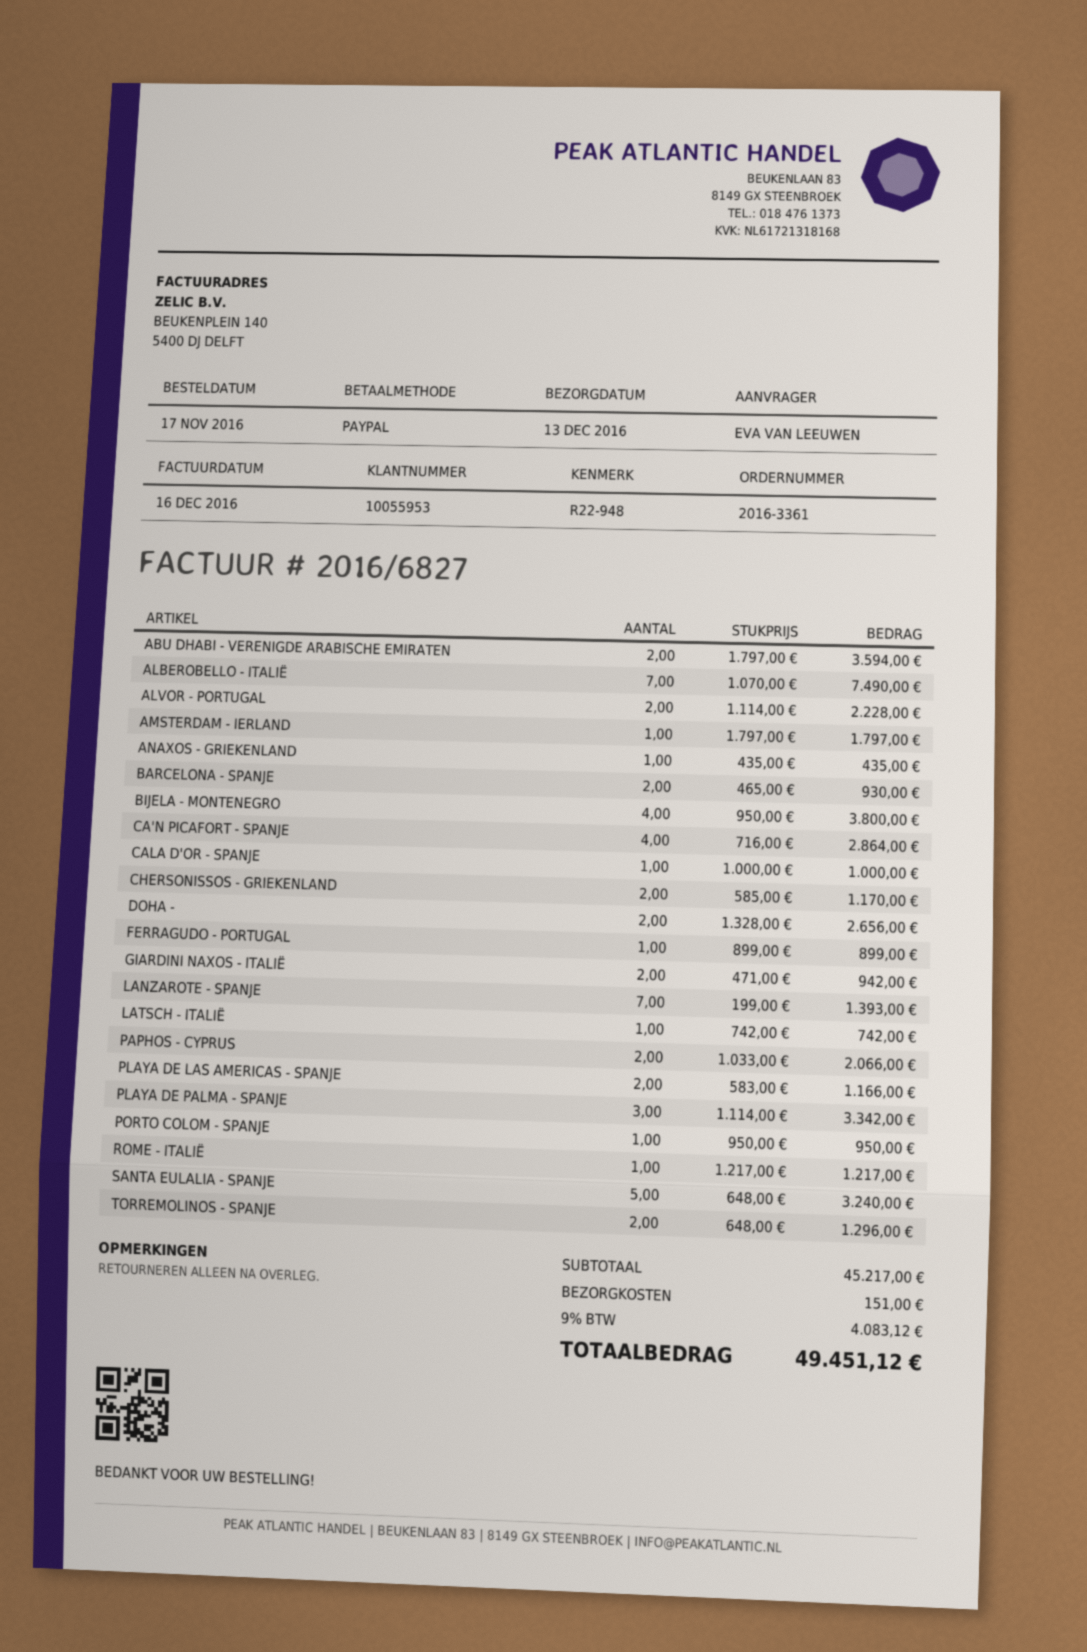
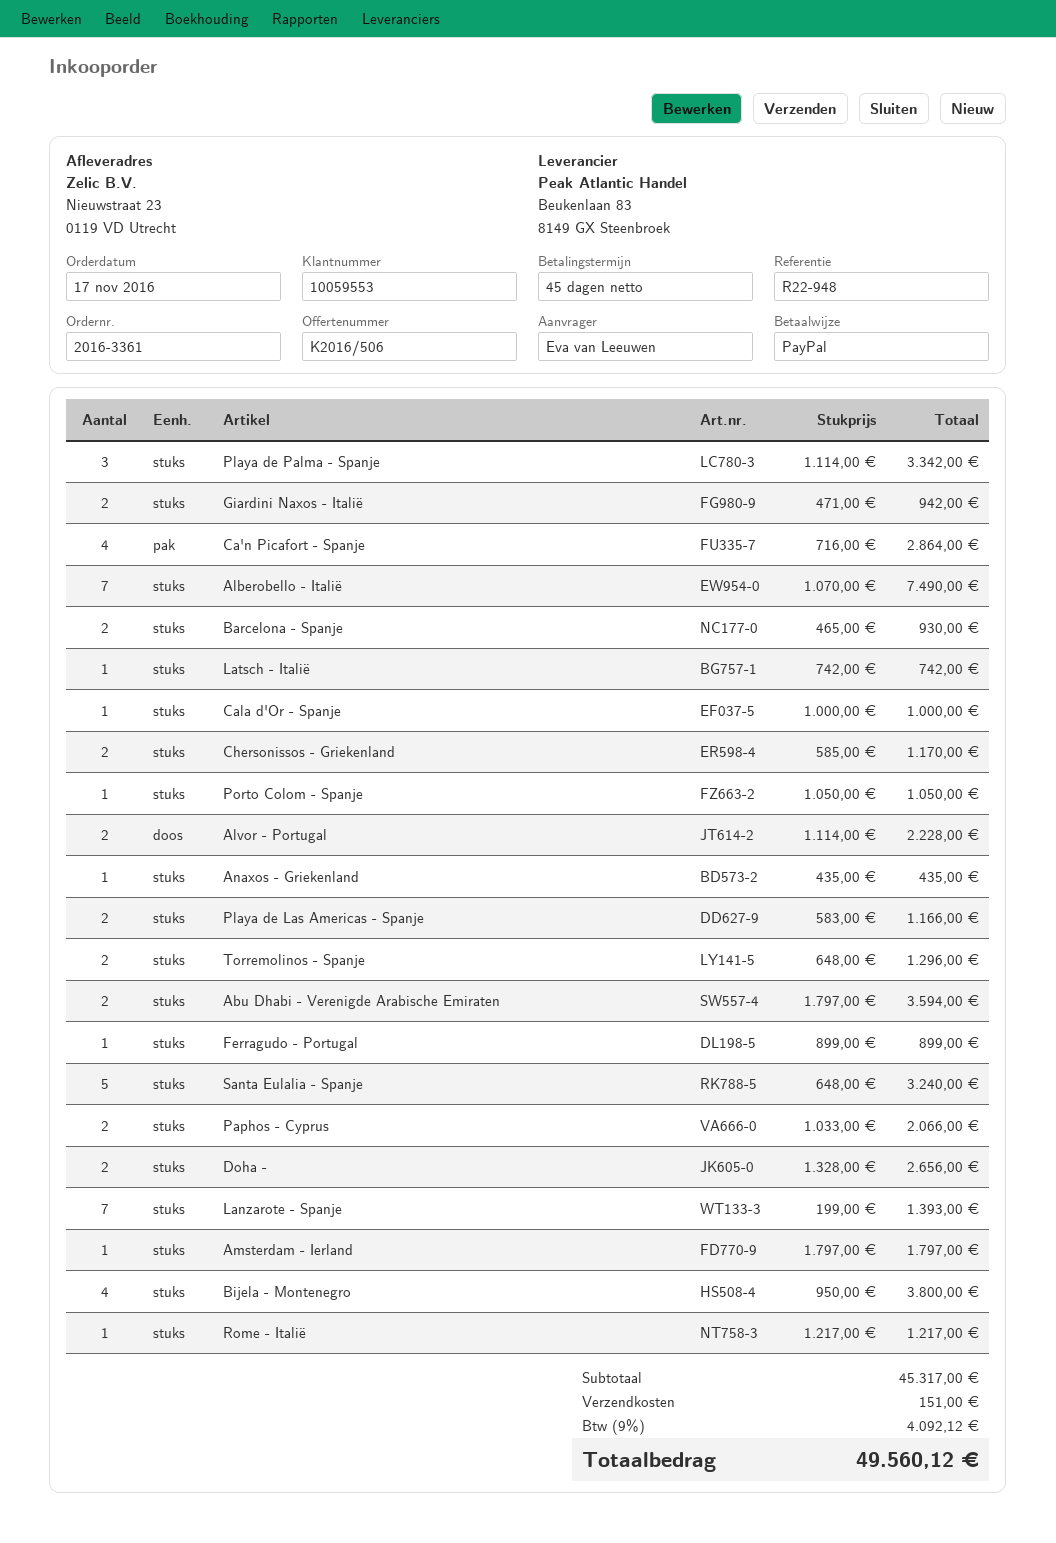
customer number: 10055953 -> 10059553
PORTO COLOM - SPANJE: 1 x 950.00 = 950.00 -> 1 x 1050.00 = 1050.00
subtotal: 45217.00 -> 45317.00
tax: 9% = 4083.12 -> 9% = 4092.12
total: 49451.12 -> 49560.12

